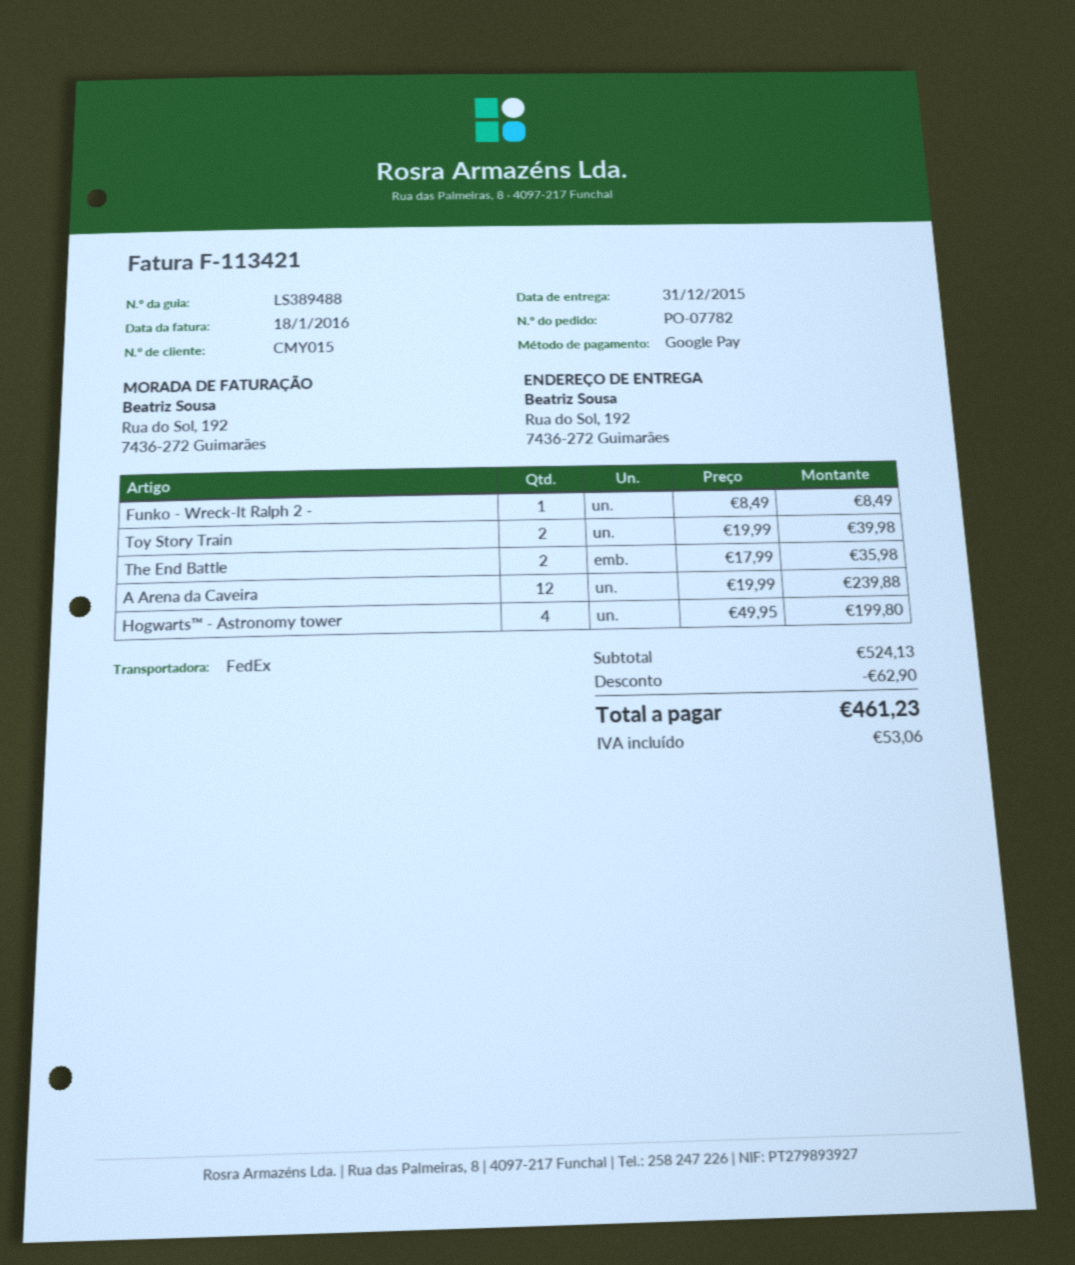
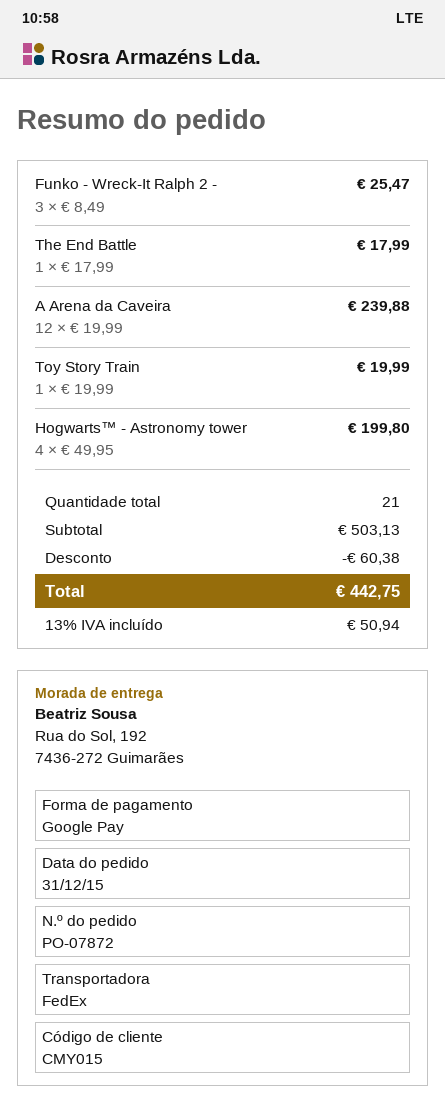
order number: PO-07782 -> PO-07872
Funko - Wreck-It Ralph 2 -: 1 x 8.49 = 8.49 -> 3 x 8.49 = 25.47
Toy Story Train: 2 x 19.99 = 39.98 -> 1 x 19.99 = 19.99
The End Battle: 2 x 17.99 = 35.98 -> 1 x 17.99 = 17.99
subtotal: 524.13 -> 503.13
discount: 62.90 -> 60.38
tax: 53.06 -> 50.94
total: 461.23 -> 442.75

